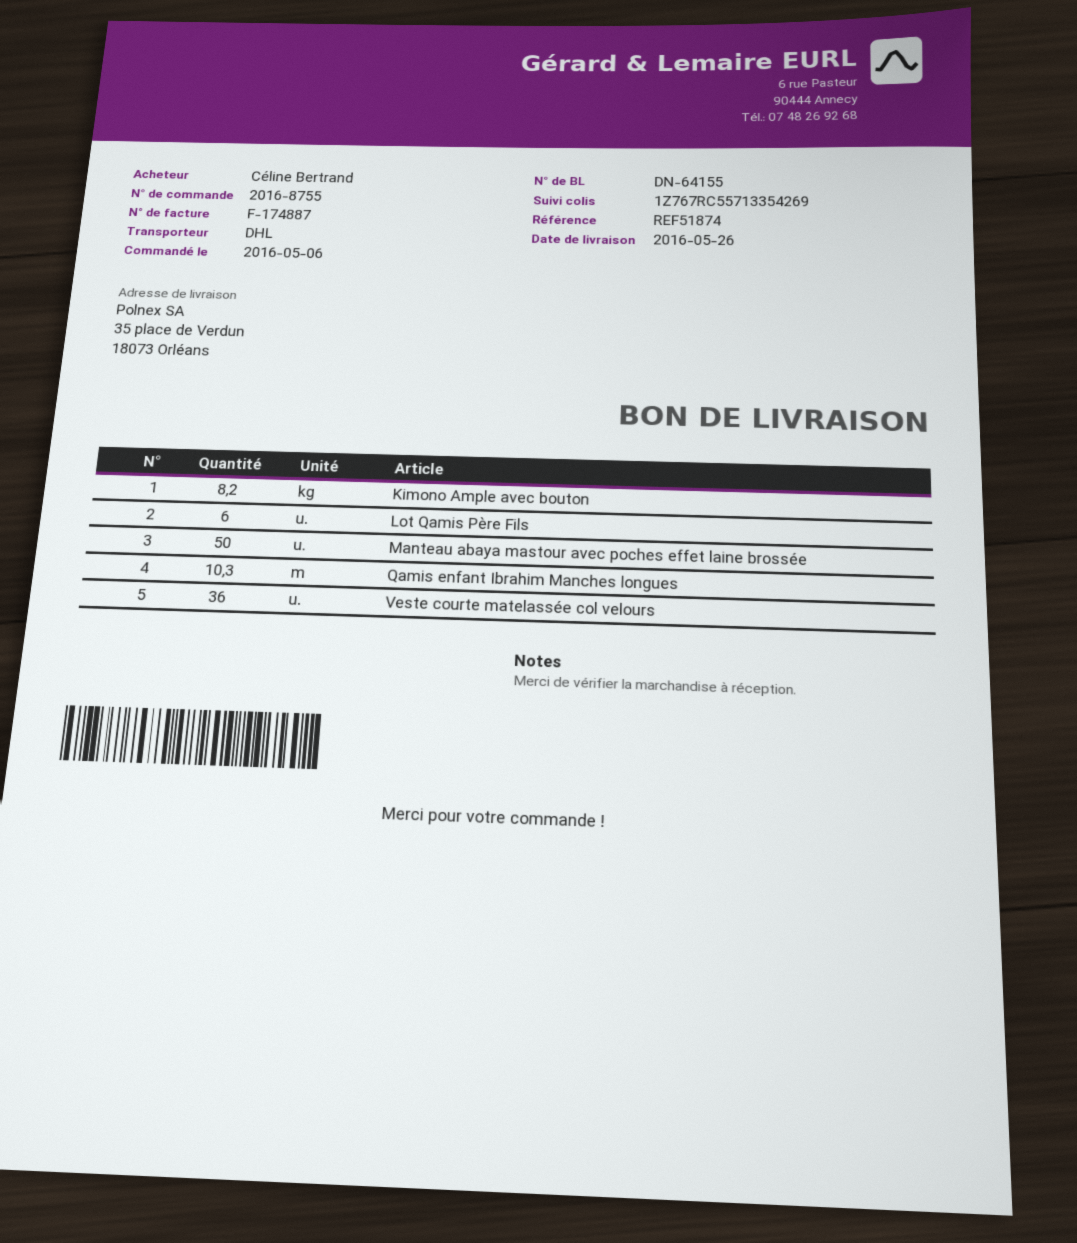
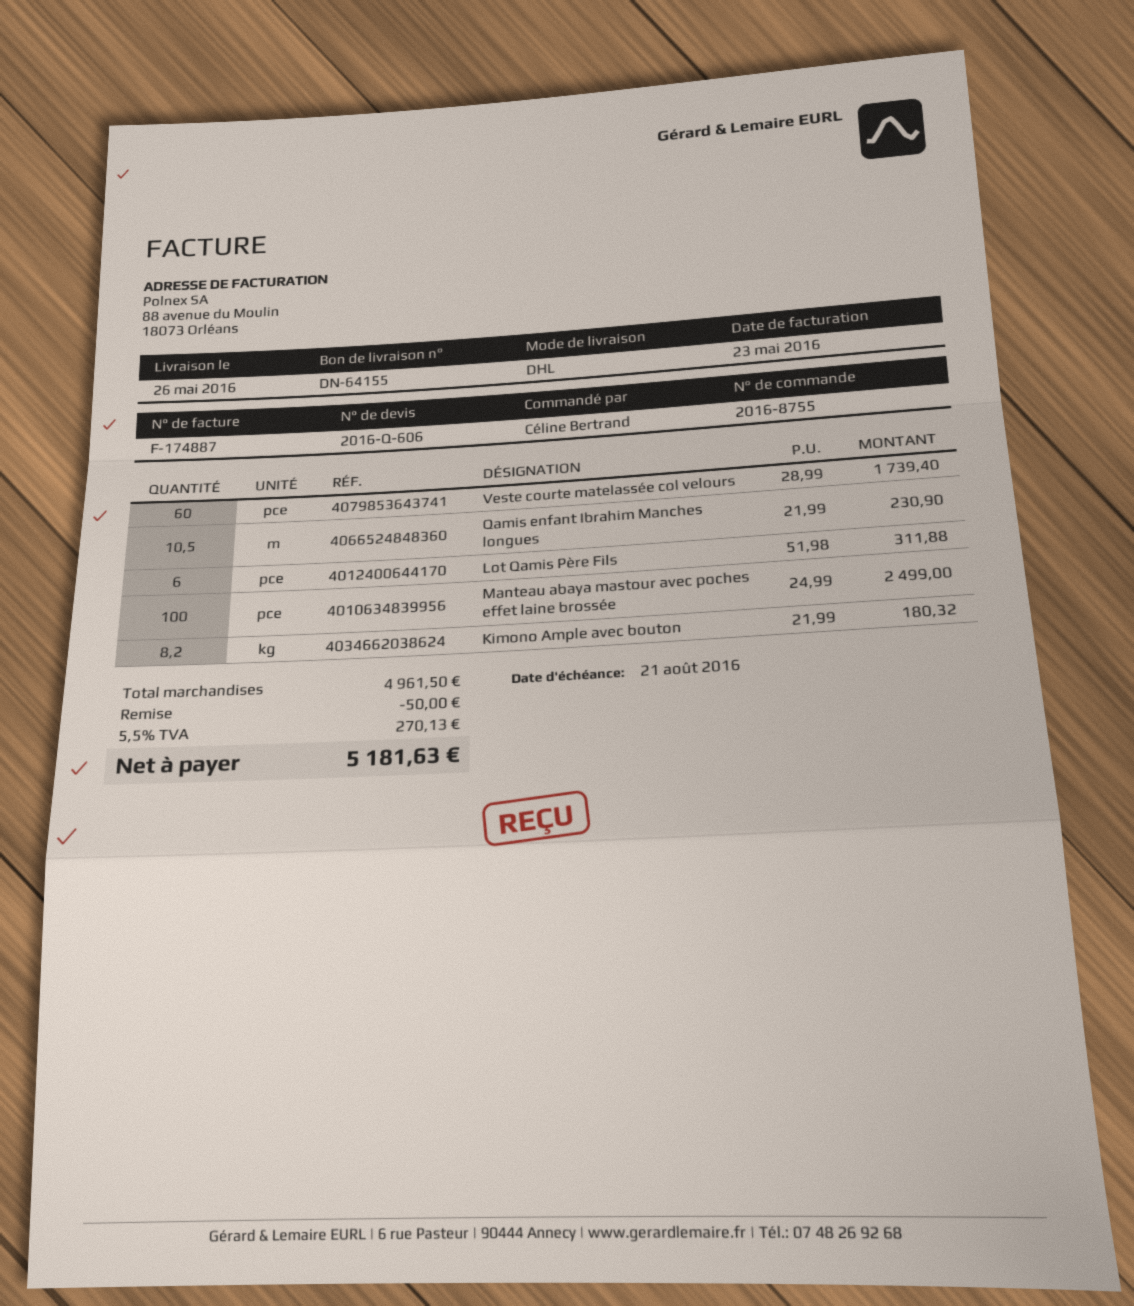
Manteau abaya mastour avec poches effet laine brossée: 50 -> 100
Qamis enfant Ibrahim Manches longues: 10.3 -> 10.5
Veste courte matelassée col velours: 36 -> 60

